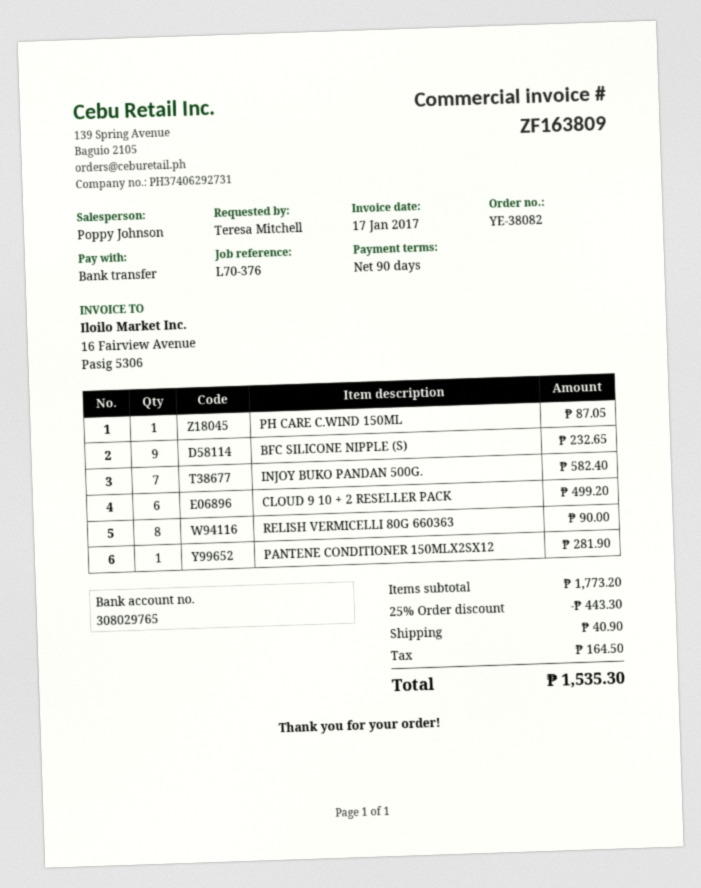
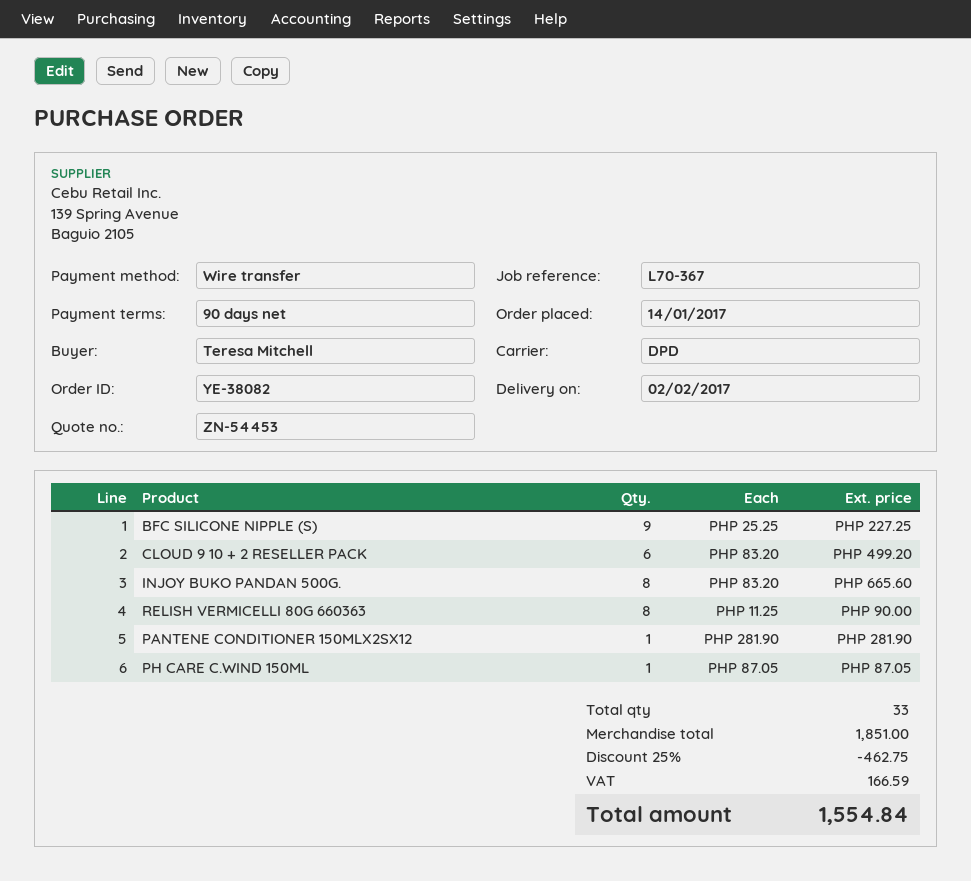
reference: L70-376 -> L70-367
BFC SILICONE NIPPLE (S): 9 for 232.65 -> 9 for 227.25
INJOY BUKO PANDAN 500G.: 7 for 582.40 -> 8 for 665.60
subtotal: 1773.20 -> 1851.00
discount: 25% = 443.30 -> 25% = 462.75
shipping: 40.90 -> none
tax: 164.50 -> 166.59
total: 1535.30 -> 1554.84

